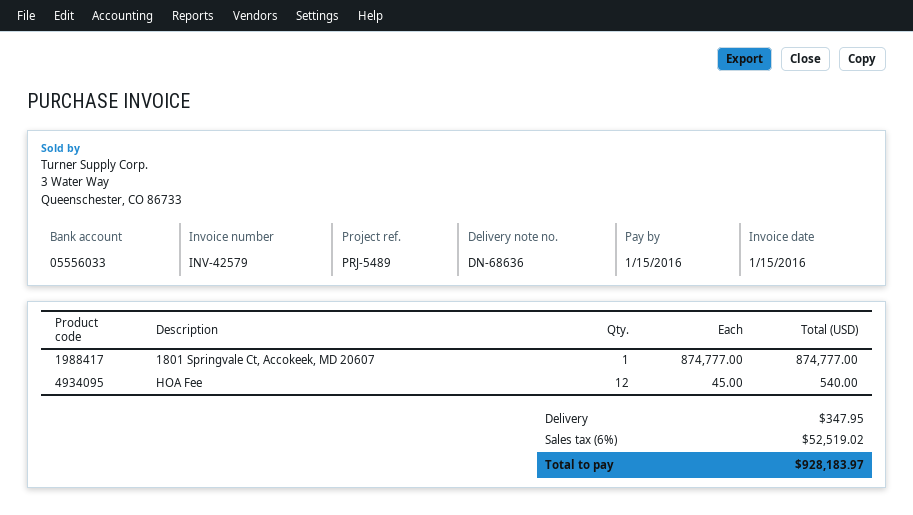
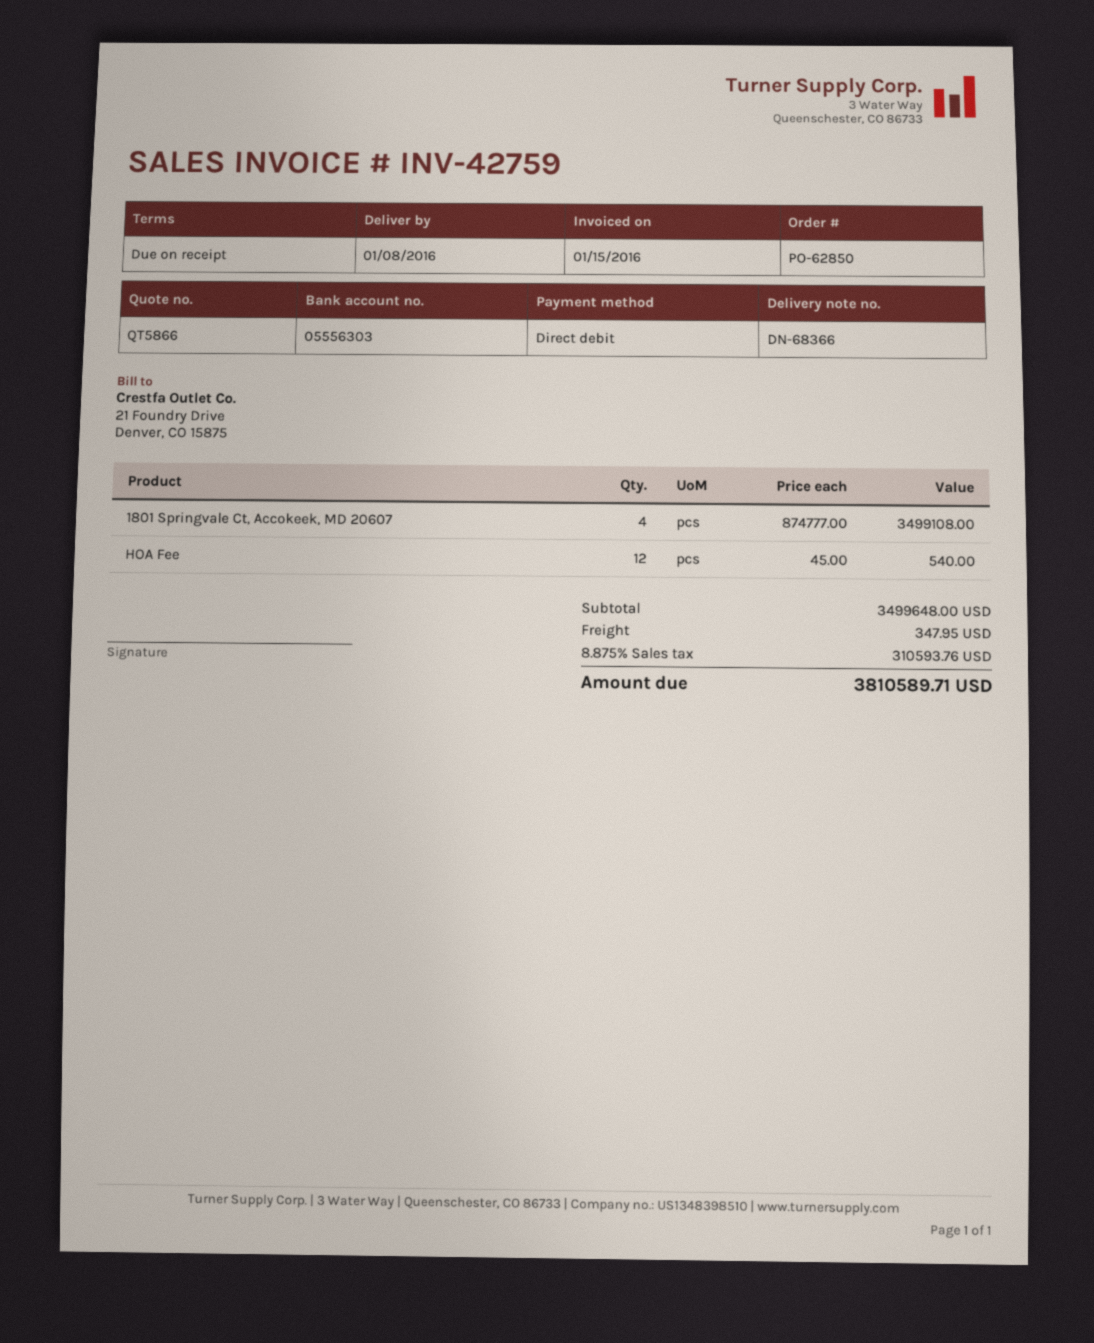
delivery note number: DN-68636 -> DN-68366
invoice number: INV-42579 -> INV-42759
bank account: 05556033 -> 05556303
1801 Springvale Ct, Accokeek, MD 20607: 1 x 874777.00 = 874777.00 -> 4 x 874777.00 = 3499108.00
tax: 6% = 52519.02 -> 8.875% = 310593.76
total: 928183.97 -> 3810589.71

